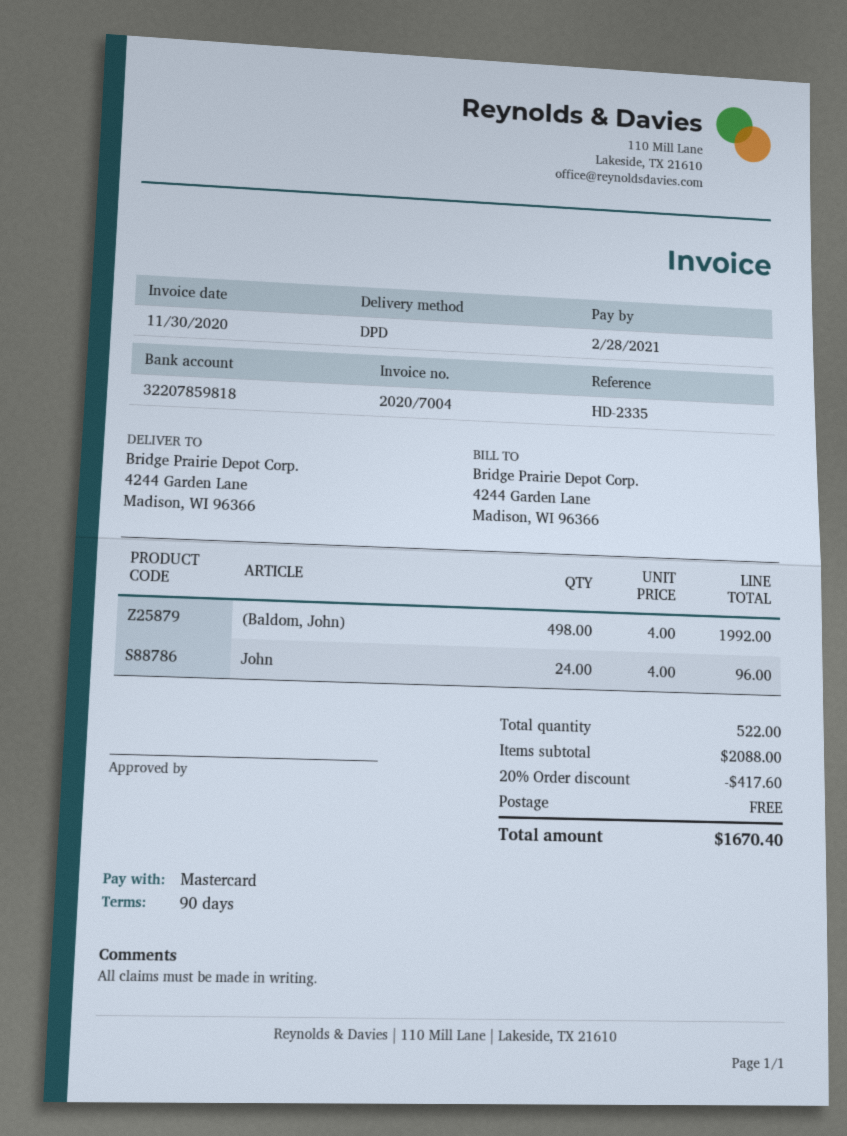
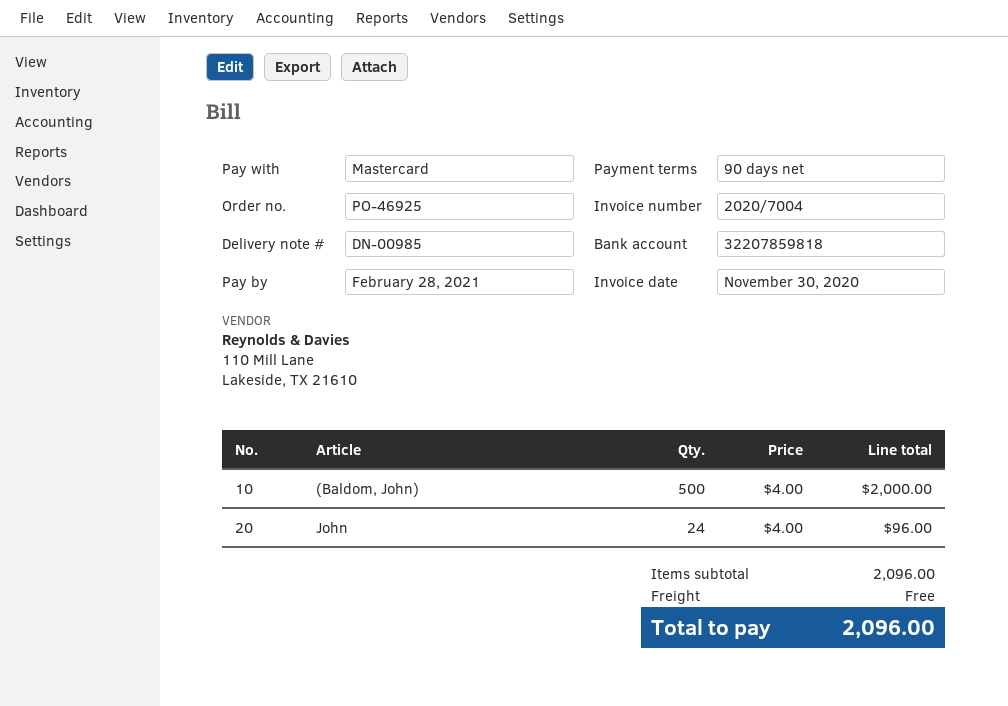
(Baldom, John): 498 x 4.00 = 1992.00 -> 500 x 4.00 = 2000.00
subtotal: 2088.00 -> 2096.00
discount: 20% = 417.60 -> none
total: 1670.40 -> 2096.00

